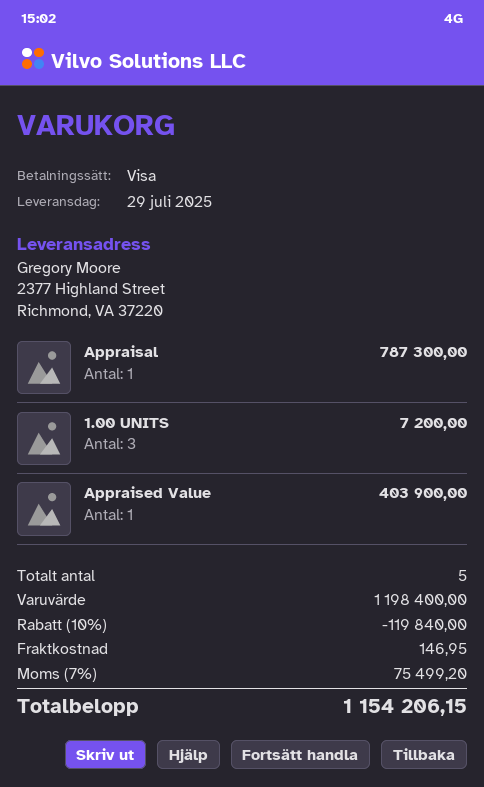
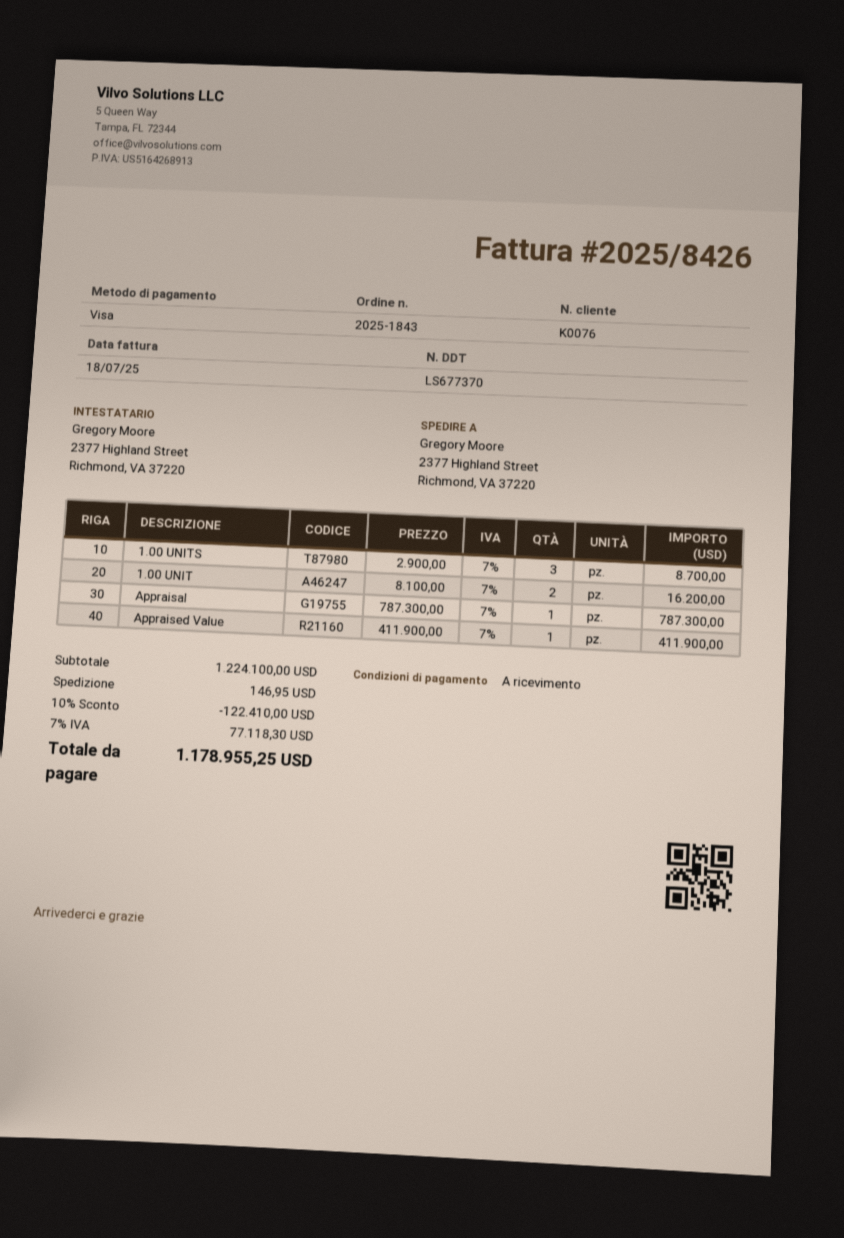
1.00 UNITS: 3 for 7200.00 -> 3 for 8700.00
Appraised Value: 1 for 403900.00 -> 1 for 411900.00
1.00 UNIT: none -> 2 for 16200.00
subtotal: 1198400.00 -> 1224100.00
discount: 10% = 119840.00 -> 10% = 122410.00
tax: 7% = 75499.20 -> 7% = 77118.30
total: 1154206.15 -> 1178955.25

